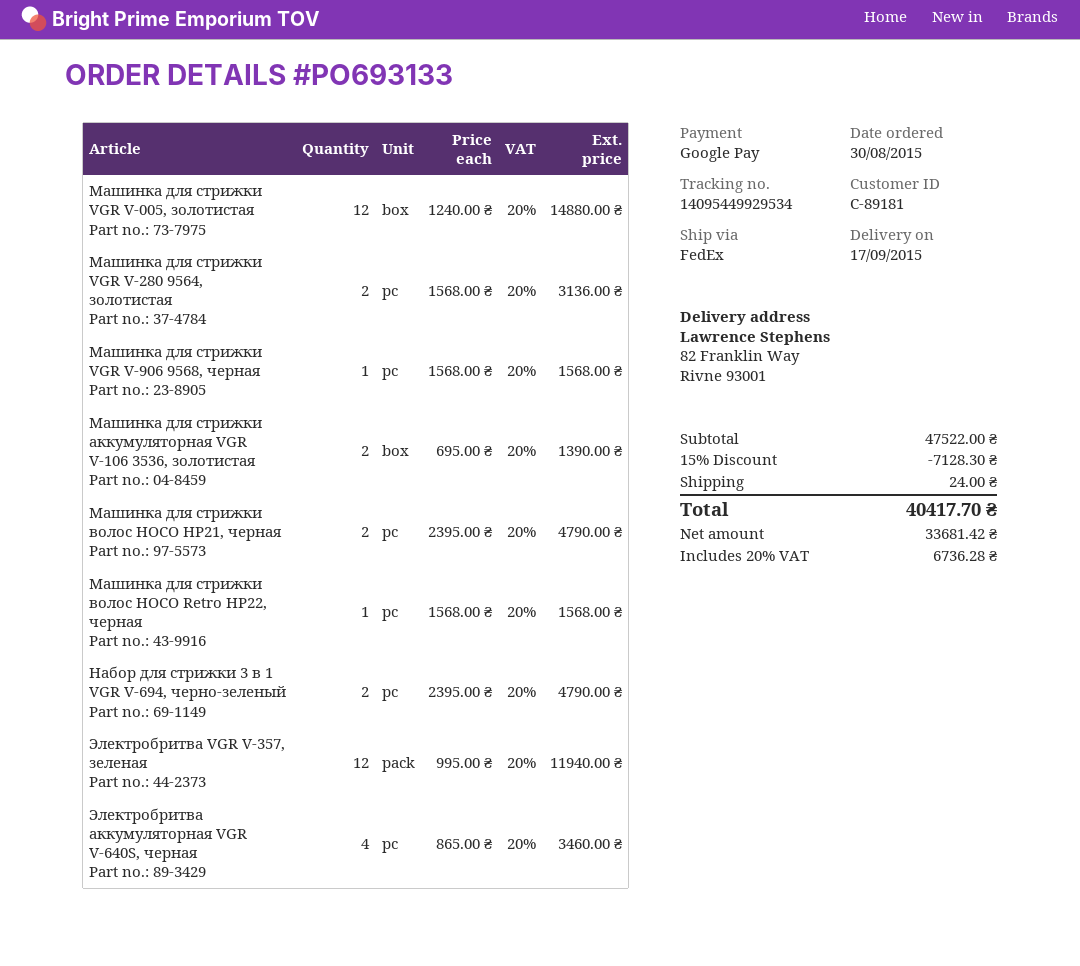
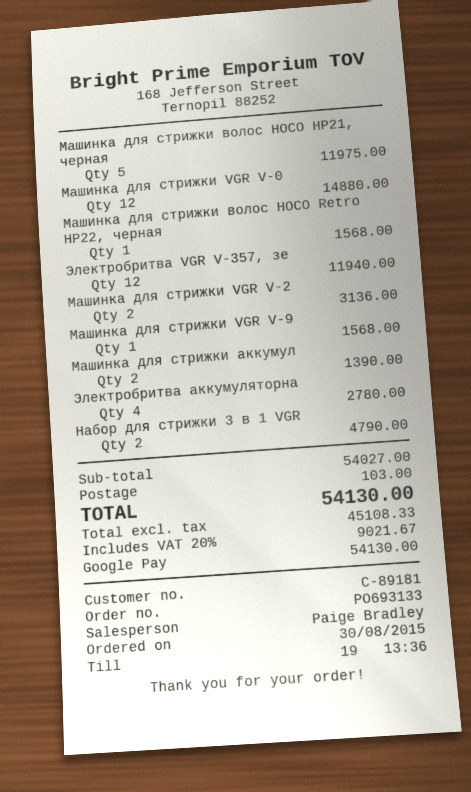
Машинка для стрижки волос HOCO HP21, черная: 2 for 4790.00 -> 5 for 11975.00
Электробритва аккумуляторная VGR V-640S, черная: 4 for 3460.00 -> 4 for 2780.00
subtotal: 47522.00 -> 54027.00
discount: 15% = 7128.30 -> none
shipping: 24.00 -> 103.00
net: 33681.42 -> 45108.33
tax: 20% = 6736.28 -> 20% = 9021.67
total: 40417.70 -> 54130.00

